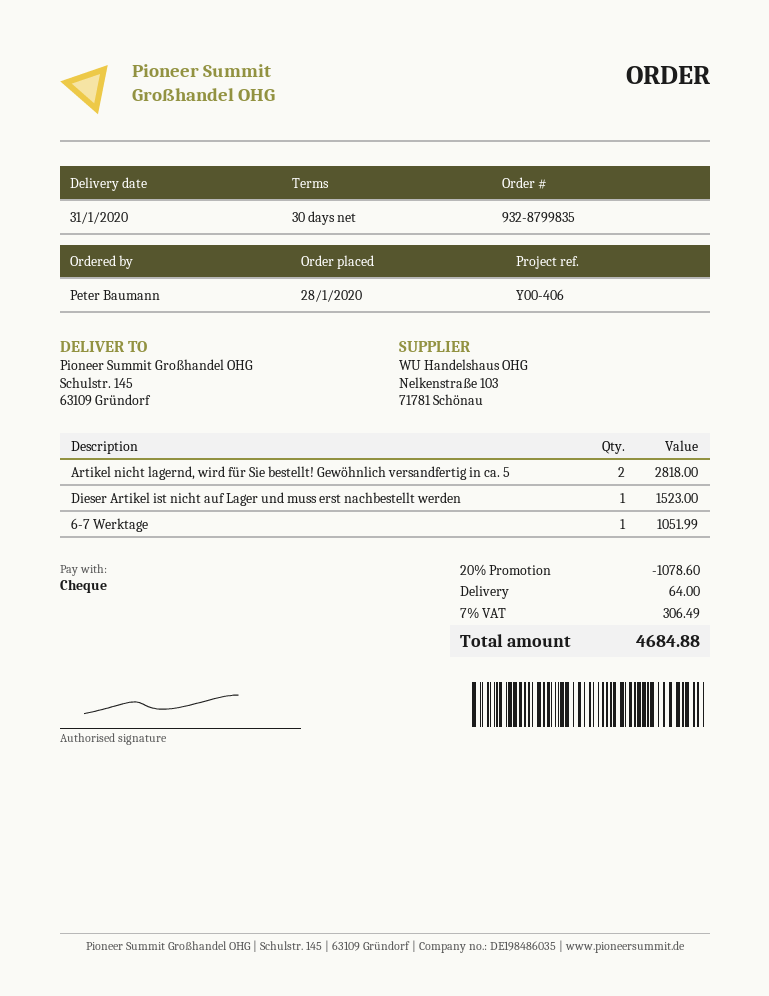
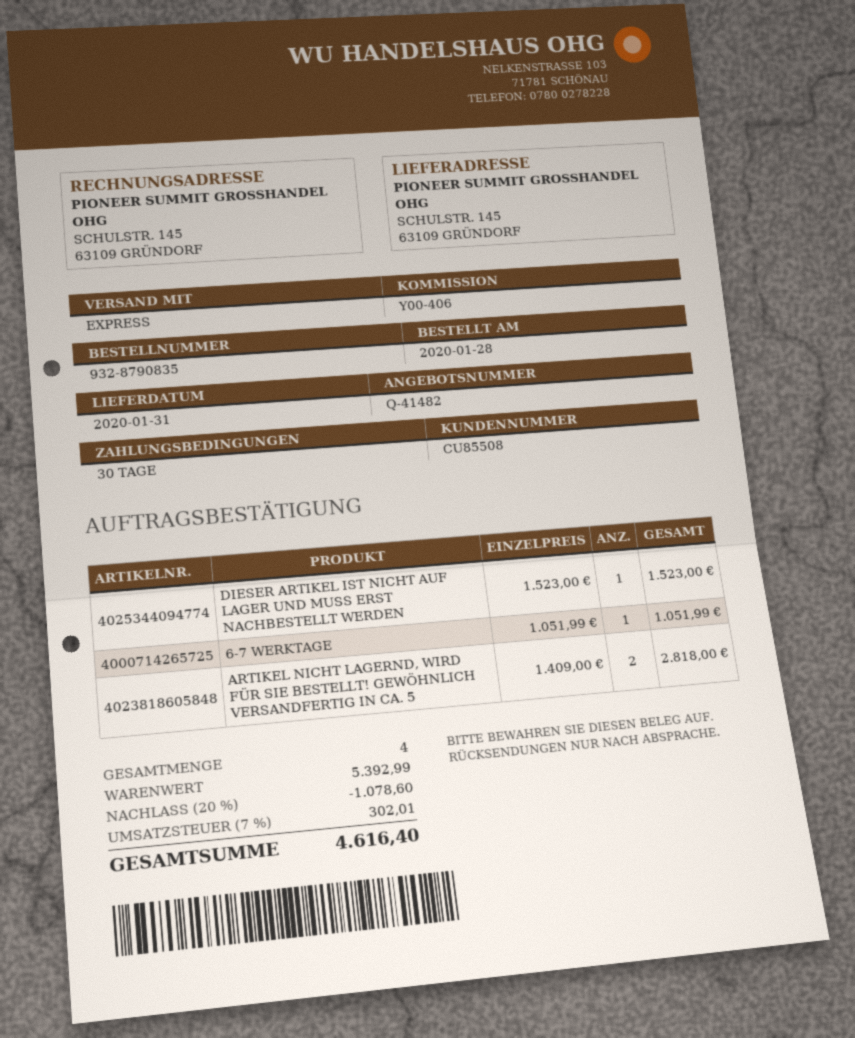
order number: 932-8799835 -> 932-8790835
shipping: 64.00 -> none
tax: 7% = 306.49 -> 7% = 302.01
total: 4684.88 -> 4616.40

